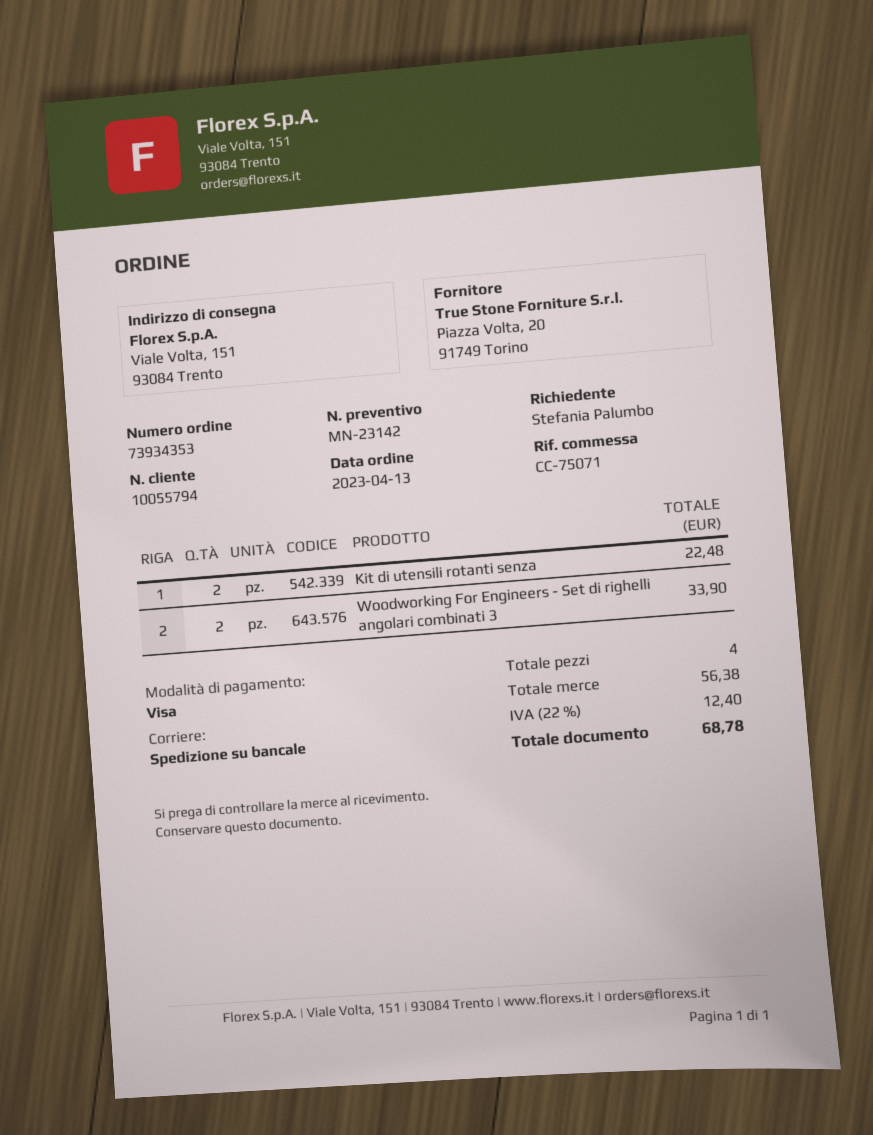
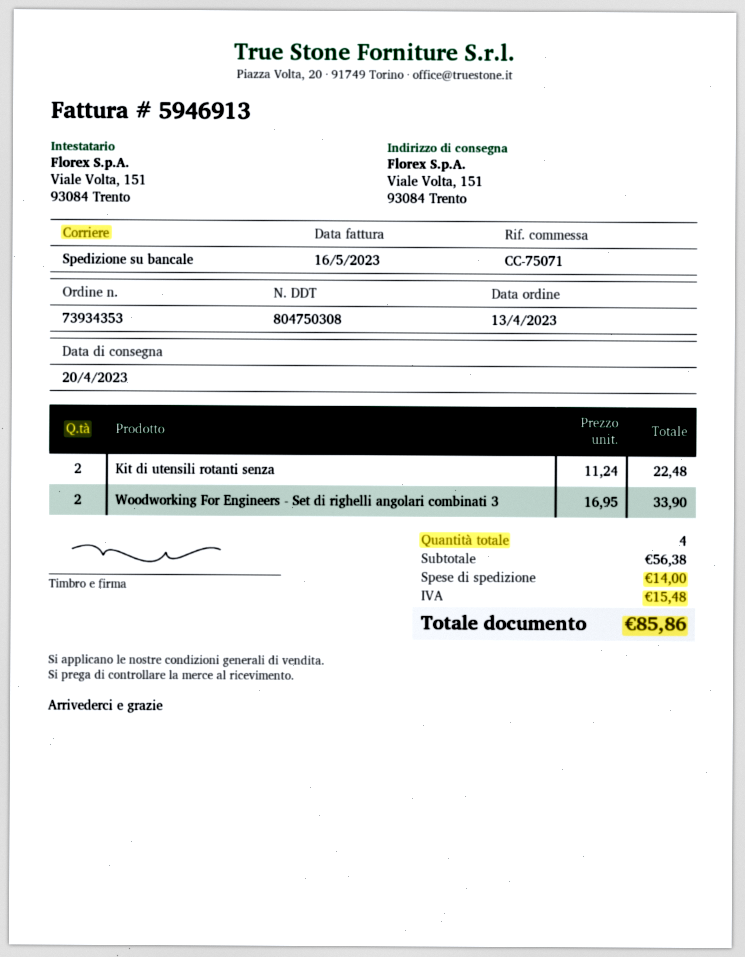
shipping: none -> 14.00
tax: 12.40 -> 15.48
total: 68.78 -> 85.86

